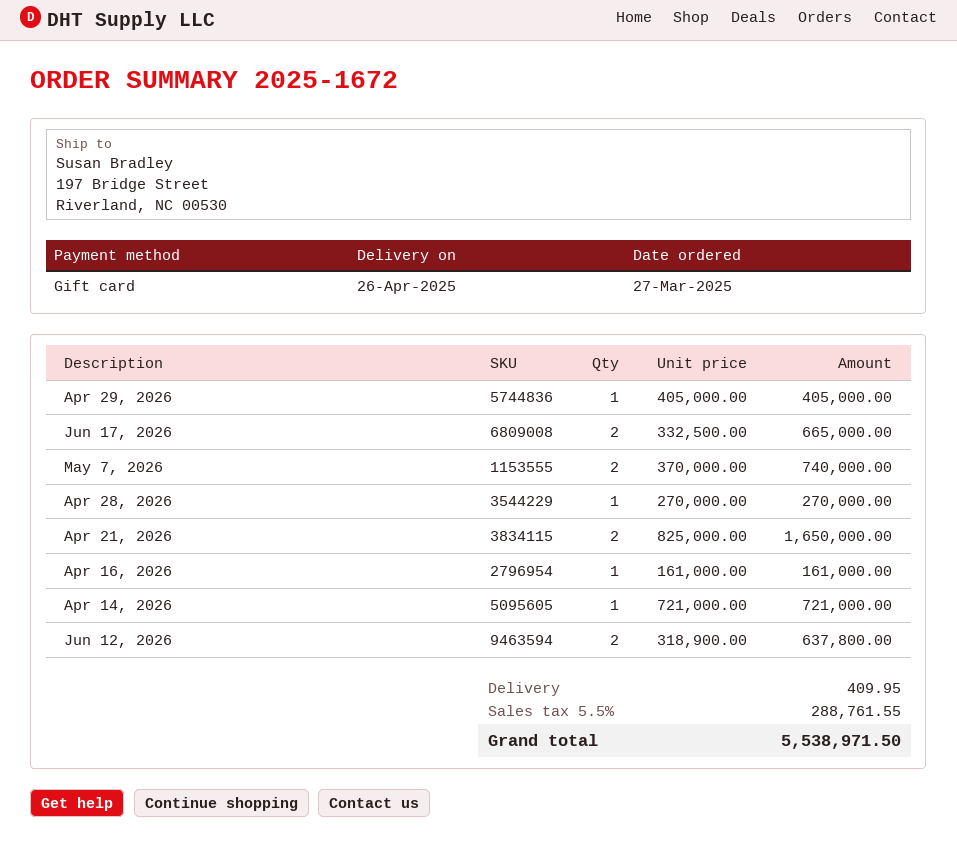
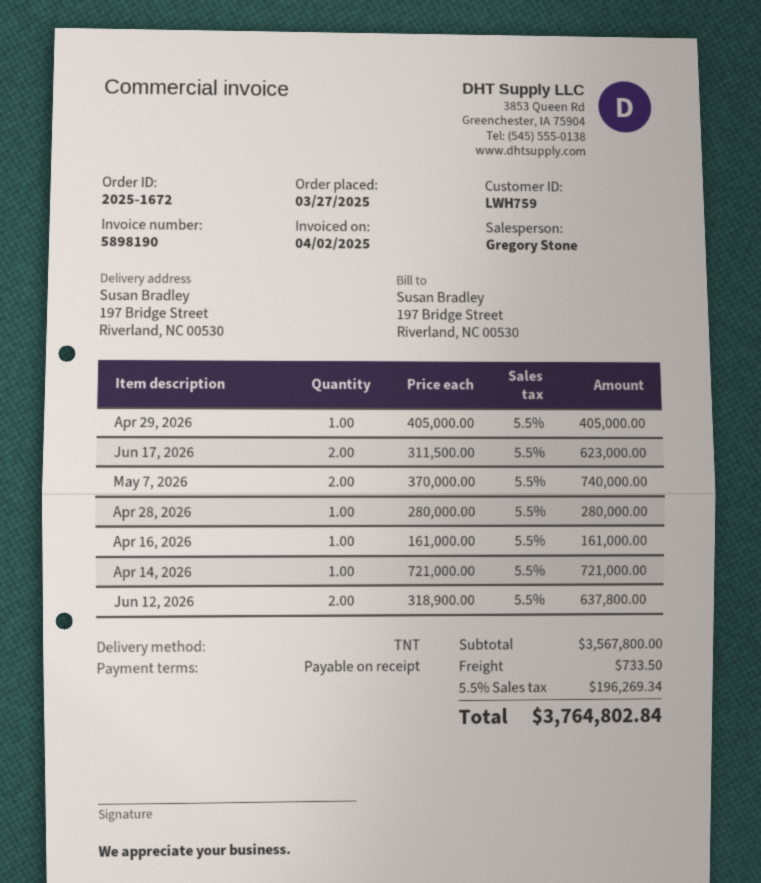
Jun 17, 2026: 2 x 332500.00 = 665000.00 -> 2 x 311500.00 = 623000.00
Apr 28, 2026: 1 x 270000.00 = 270000.00 -> 1 x 280000.00 = 280000.00
Apr 21, 2026: 2 x 825000.00 = 1650000.00 -> none
shipping: 409.95 -> 733.50
tax: 5.5% = 288761.55 -> 5.5% = 196269.34
total: 5538971.50 -> 3764802.84

